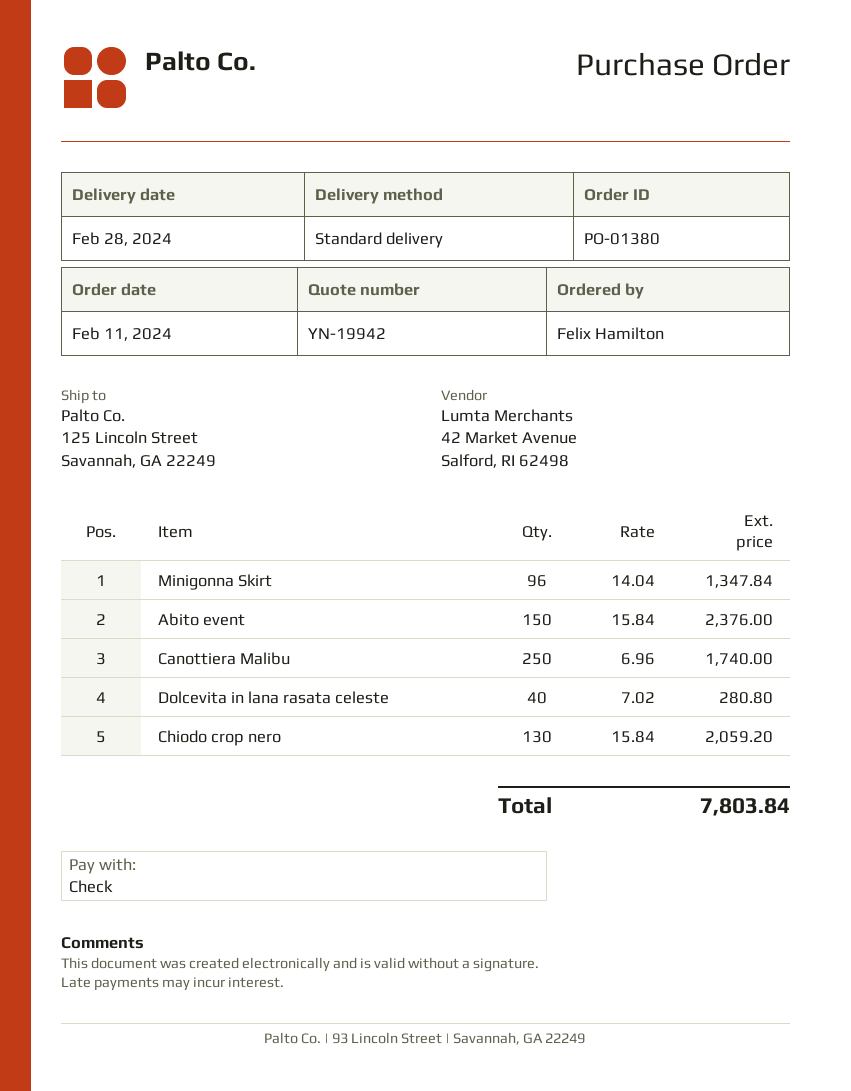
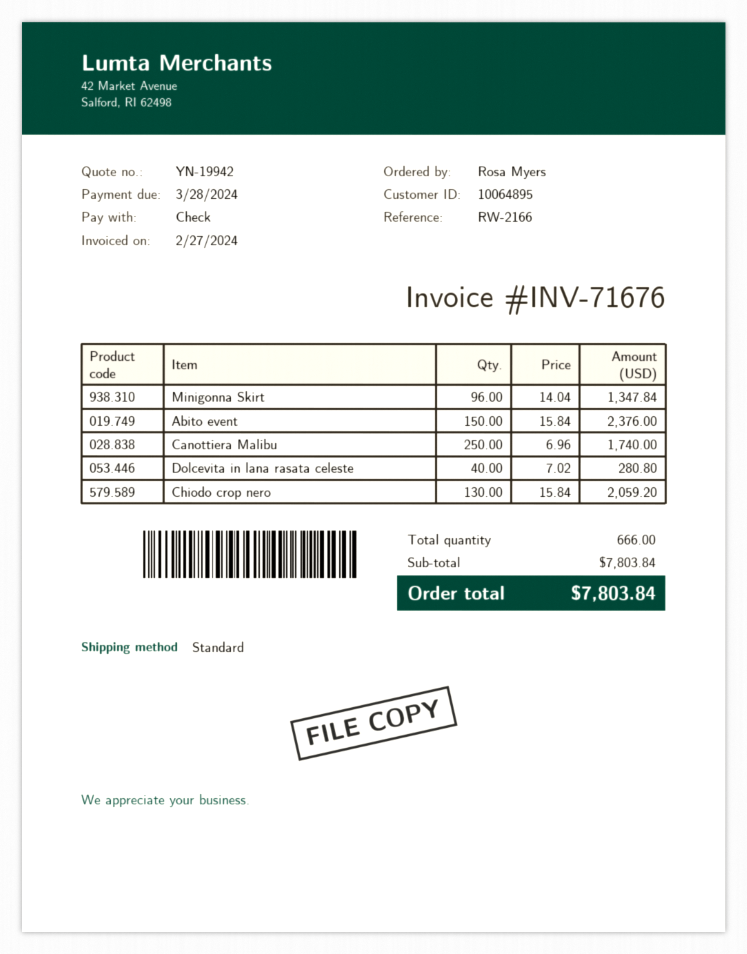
ordered by: Felix Hamilton -> Rosa Myers

